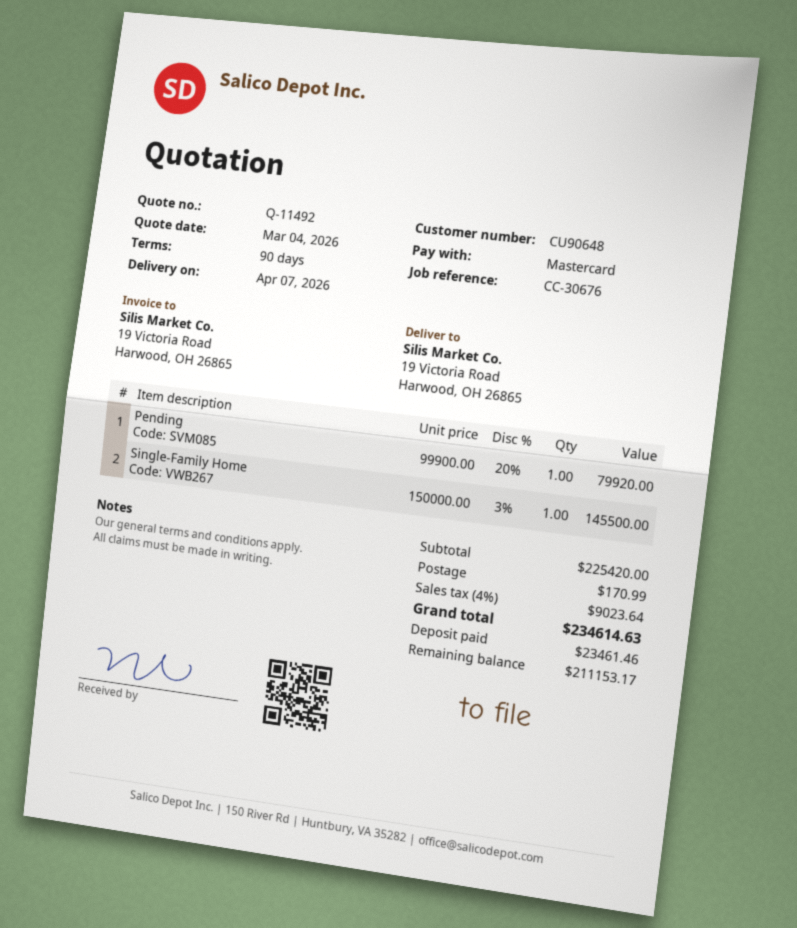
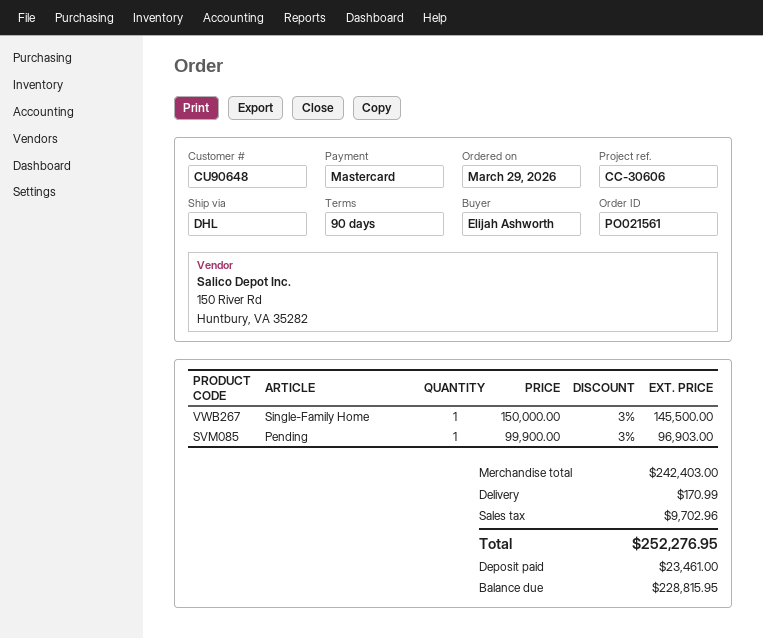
reference: CC-30676 -> CC-30606
Pending: 1 x 99900.00 - 20% = 79920.00 -> 1 x 99900.00 - 3% = 96903.00
subtotal: 225420.00 -> 242403.00
tax: 9023.64 -> 9702.96
total: 234614.63 -> 252276.95
deposit: 23461.46 -> 23461.00
balance: 211153.17 -> 228815.95

